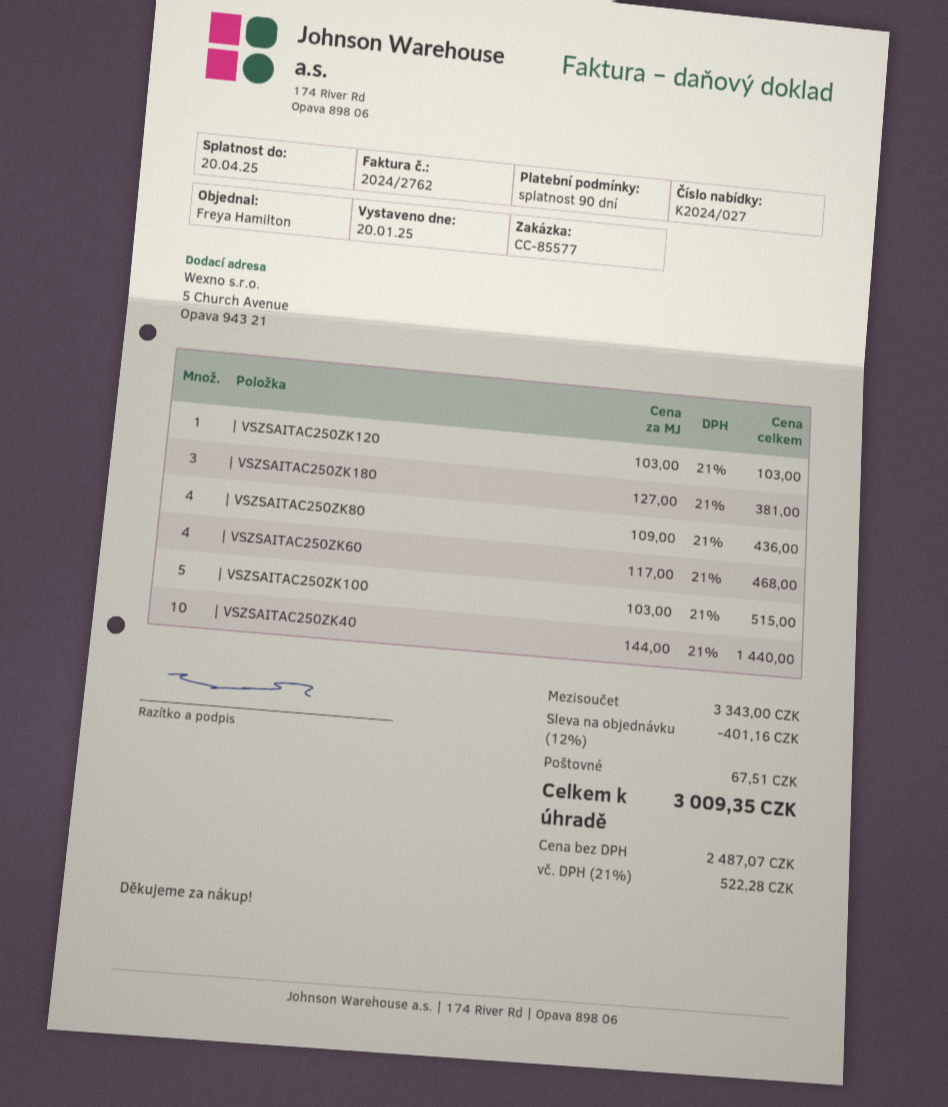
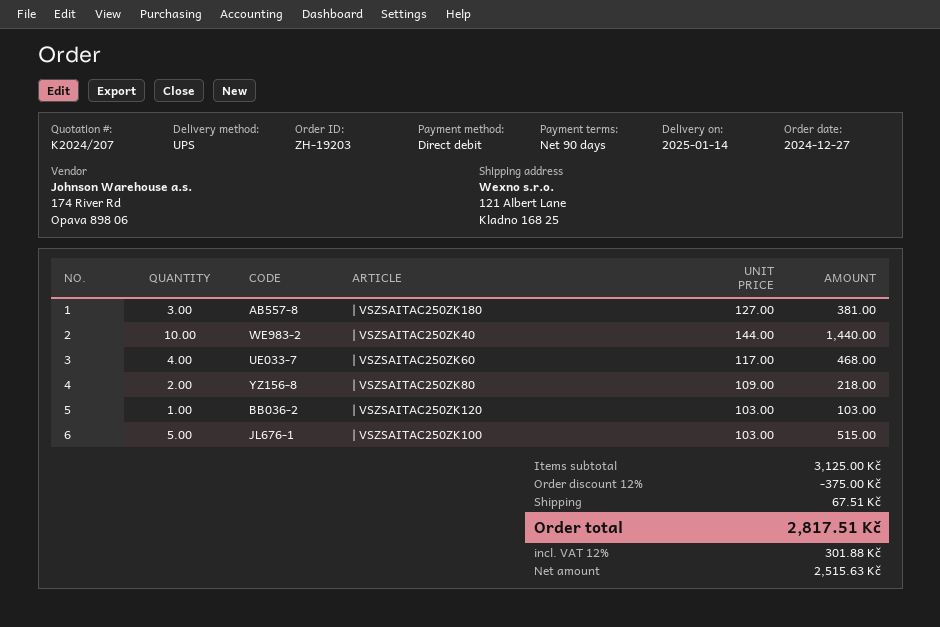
quote number: K2024/027 -> K2024/207
ship to: 5 Church Avenue, Opava 943 21 -> 121 Albert Lane, Kladno 168 25
| VSZSAITAC250ZK80: 4 x 109.00 = 436.00 -> 2 x 109.00 = 218.00
subtotal: 3343.00 -> 3125.00
discount: 12% = 401.16 -> 12% = 375.00
net: 2487.07 -> 2515.63
tax: 21% = 522.28 -> 12% = 301.88
total: 3009.35 -> 2817.51

